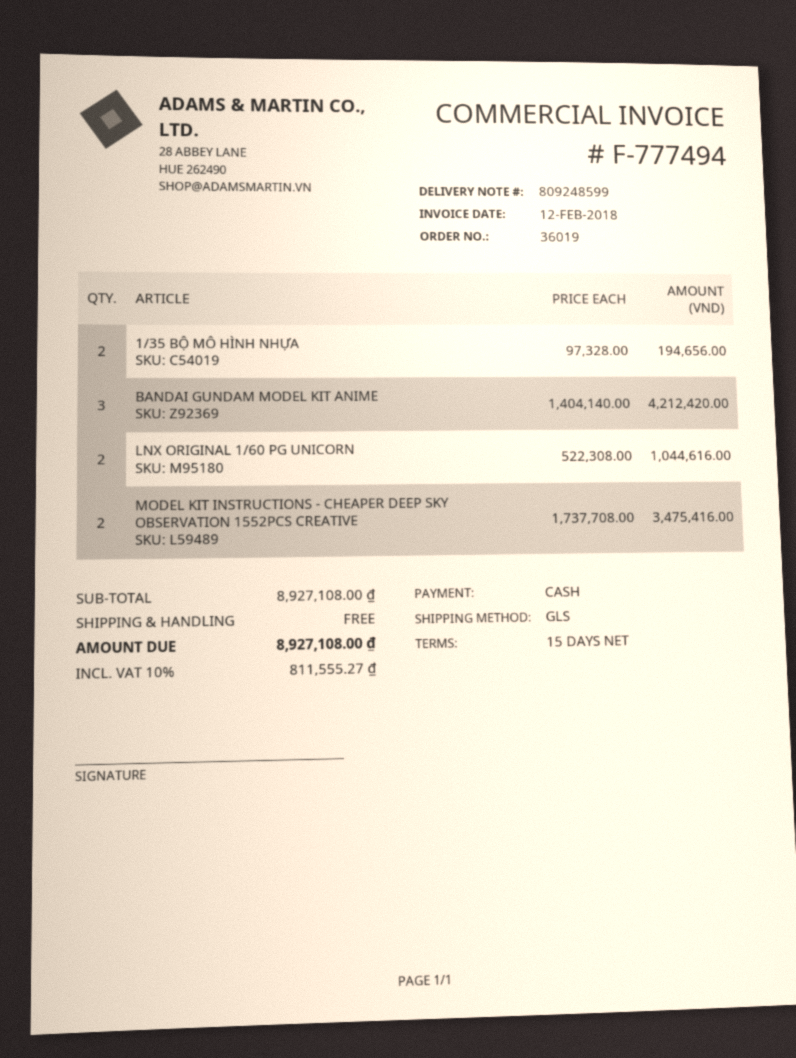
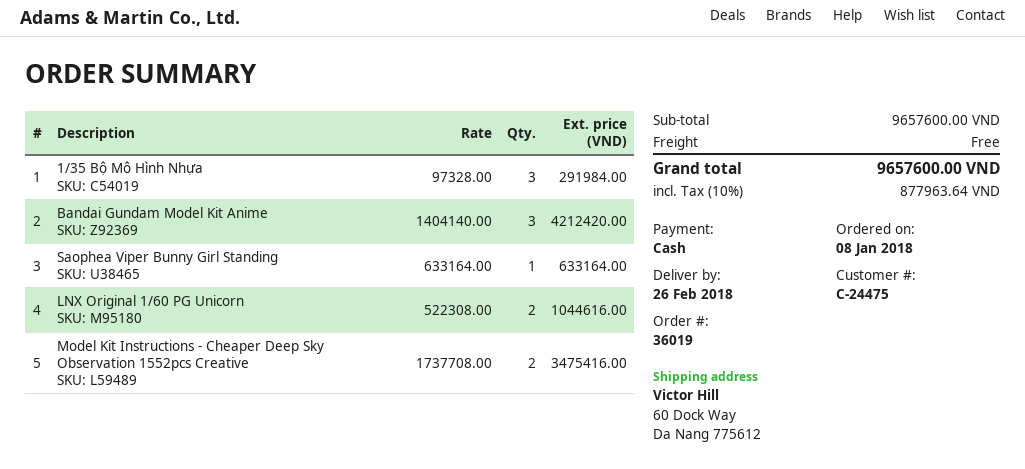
1/35 BỘ MÔ HÌNH NHỰA: 2 x 97328.00 = 194656.00 -> 3 x 97328.00 = 291984.00
Saophea Viper Bunny Girl Standing: none -> 1 x 633164.00 = 633164.00
subtotal: 8927108.00 -> 9657600.00
tax: 10% = 811555.27 -> 10% = 877963.64
total: 8927108.00 -> 9657600.00

